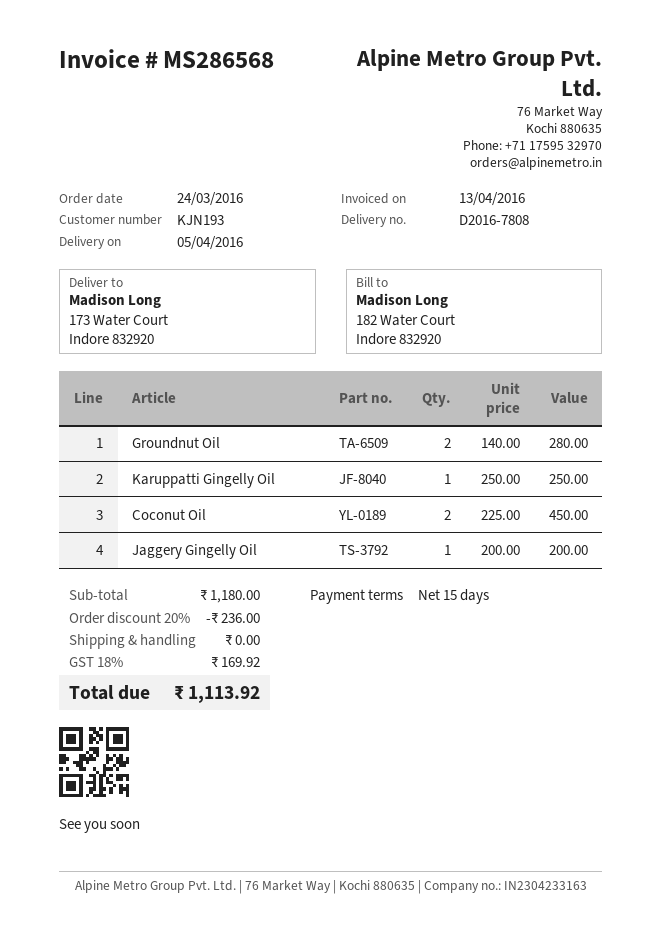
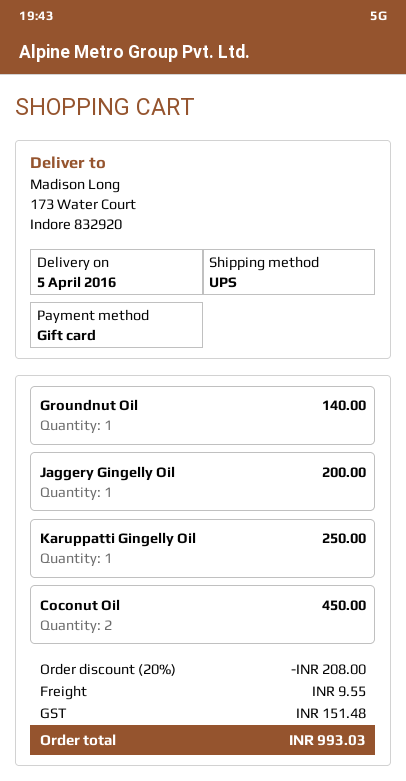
Groundnut Oil: 2 for 280.00 -> 1 for 140.00
discount: 20% = 236.00 -> 20% = 208.00
shipping: 0.00 -> 9.55
tax: 169.92 -> 151.48
total: 1113.92 -> 993.03

